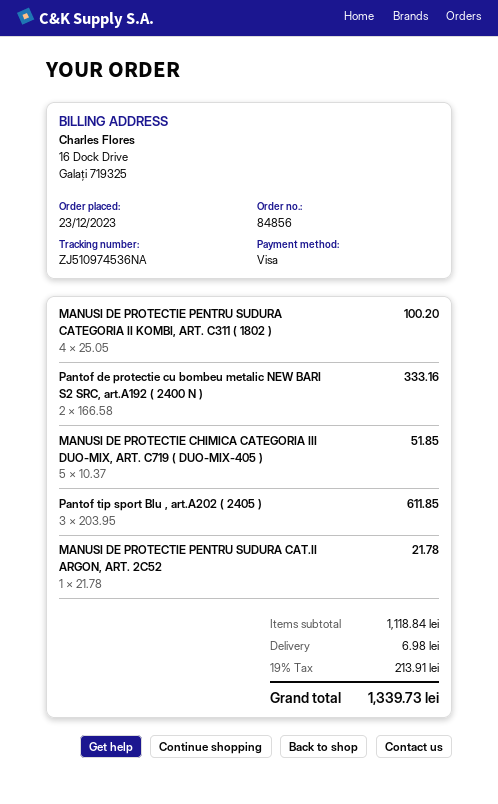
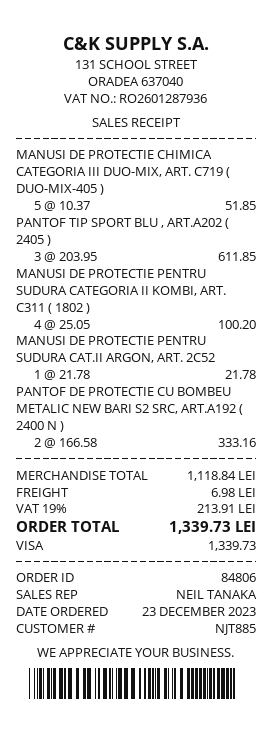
order number: 84856 -> 84806

